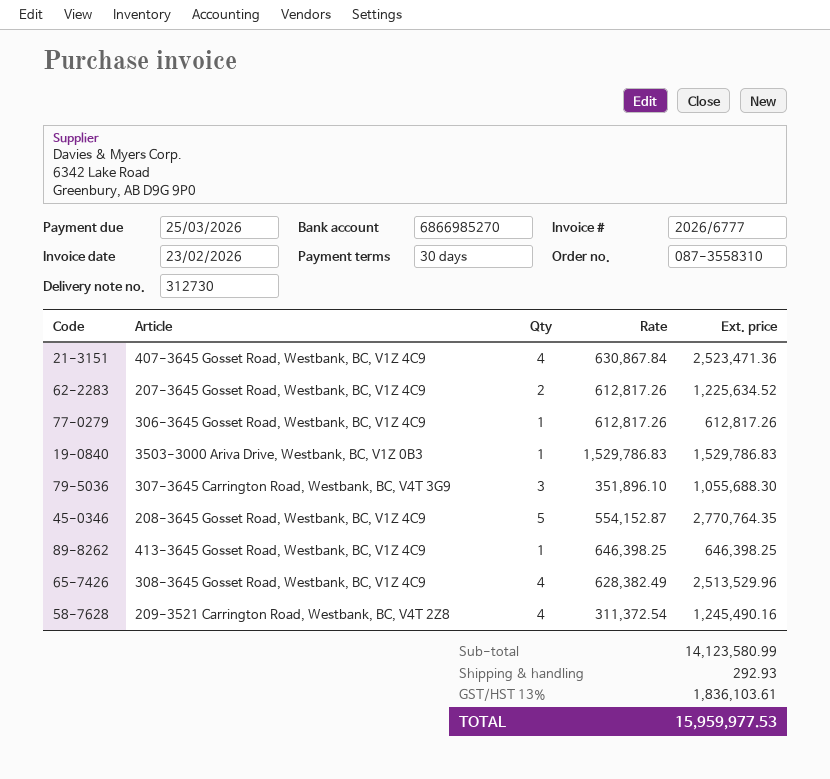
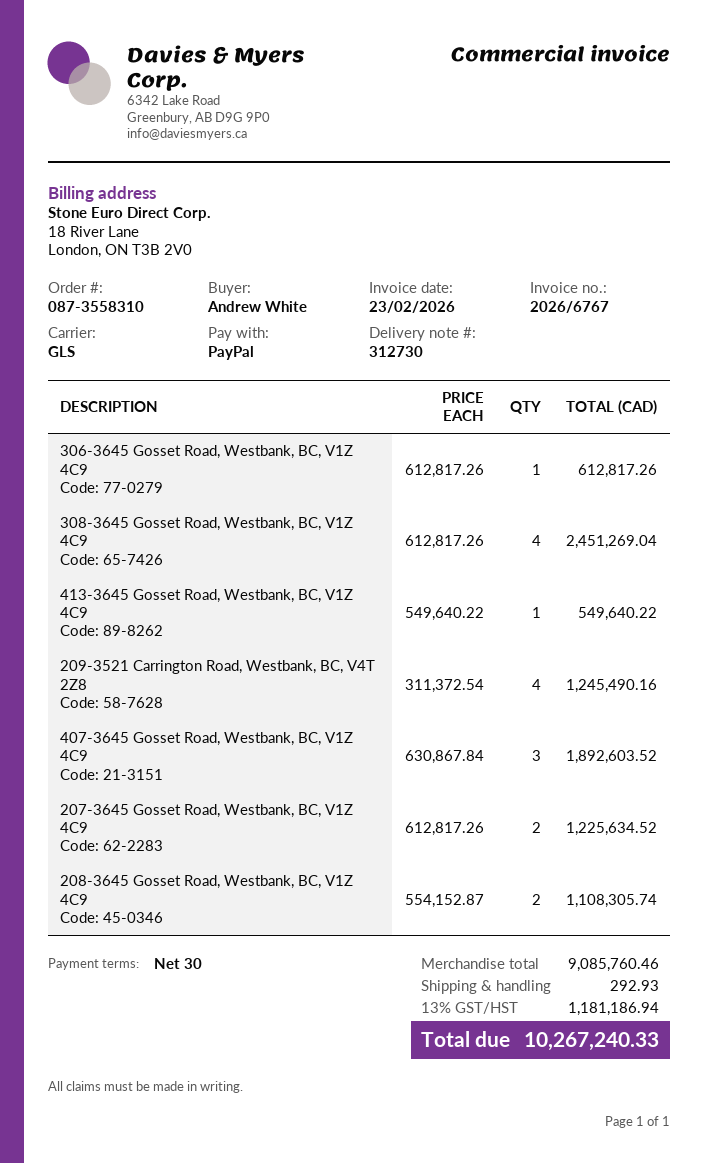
invoice number: 2026/6777 -> 2026/6767
407-3645 Gosset Road, Westbank, BC, V1Z 4C9: 4 x 630867.84 = 2523471.36 -> 3 x 630867.84 = 1892603.52
3503-3000 Ariva Drive, Westbank, BC, V1Z 0B3: 1 x 1529786.83 = 1529786.83 -> none
307-3645 Carrington Road, Westbank, BC, V4T 3G9: 3 x 351896.10 = 1055688.30 -> none
208-3645 Gosset Road, Westbank, BC, V1Z 4C9: 5 x 554152.87 = 2770764.35 -> 2 x 554152.87 = 1108305.74
413-3645 Gosset Road, Westbank, BC, V1Z 4C9: 1 x 646398.25 = 646398.25 -> 1 x 549640.22 = 549640.22
308-3645 Gosset Road, Westbank, BC, V1Z 4C9: 4 x 628382.49 = 2513529.96 -> 4 x 612817.26 = 2451269.04
subtotal: 14123580.99 -> 9085760.46
tax: 13% = 1836103.61 -> 13% = 1181186.94
total: 15959977.53 -> 10267240.33

